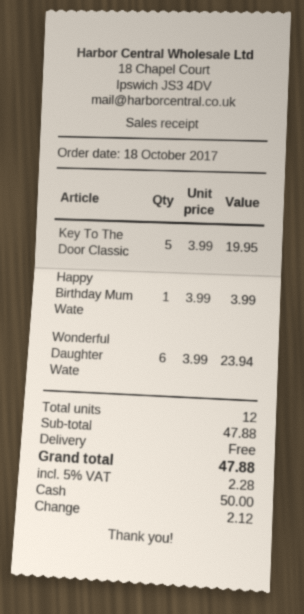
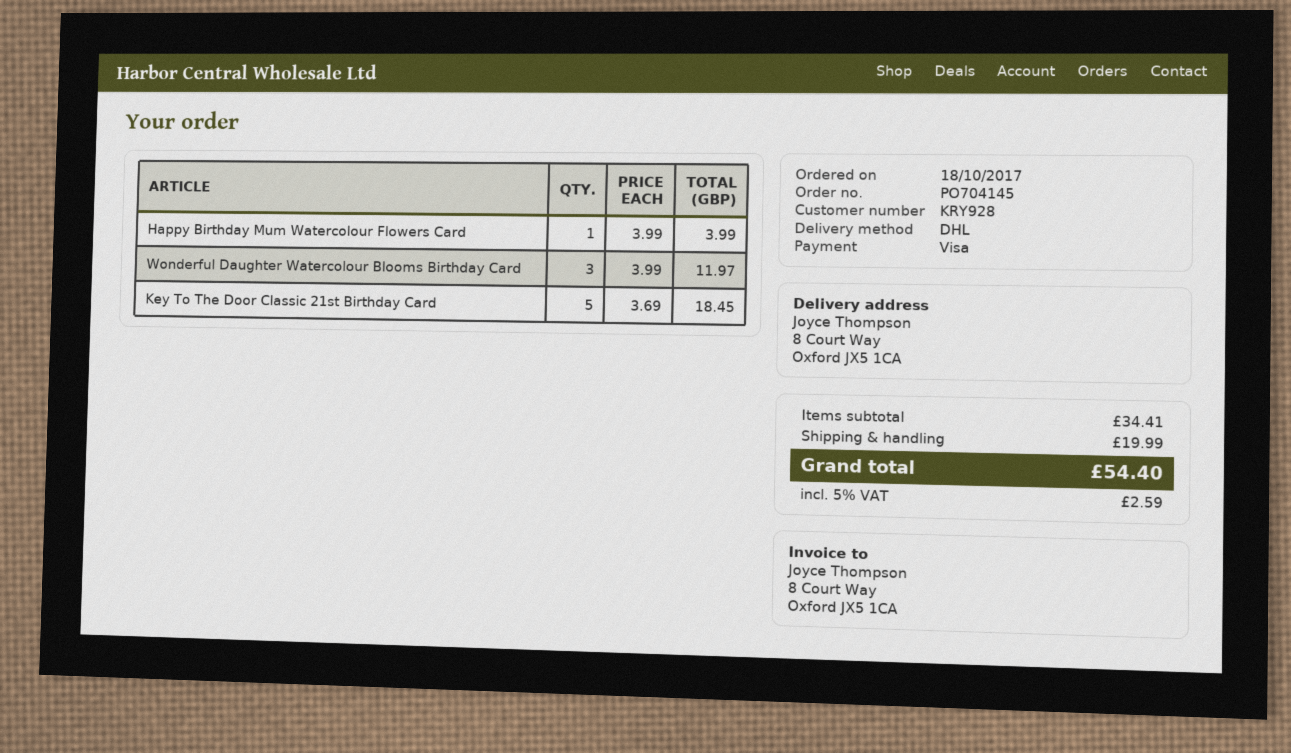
payment method: cash -> Visa
Key To The Door Classic: 5 x 3.99 = 19.95 -> 5 x 3.69 = 18.45
Wonderful Daughter Wate: 6 x 3.99 = 23.94 -> 3 x 3.99 = 11.97
subtotal: 47.88 -> 34.41
shipping: 0.00 -> 19.99
tax: 5% = 2.28 -> 5% = 2.59
total: 47.88 -> 54.40

